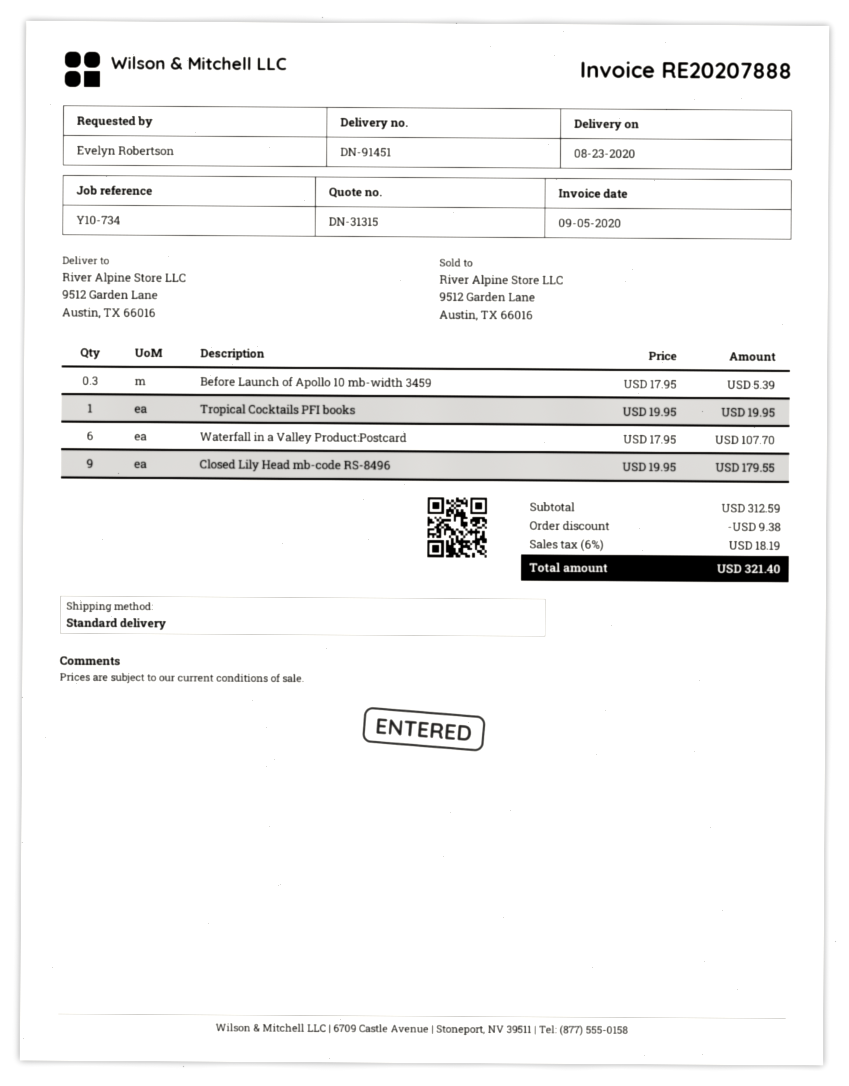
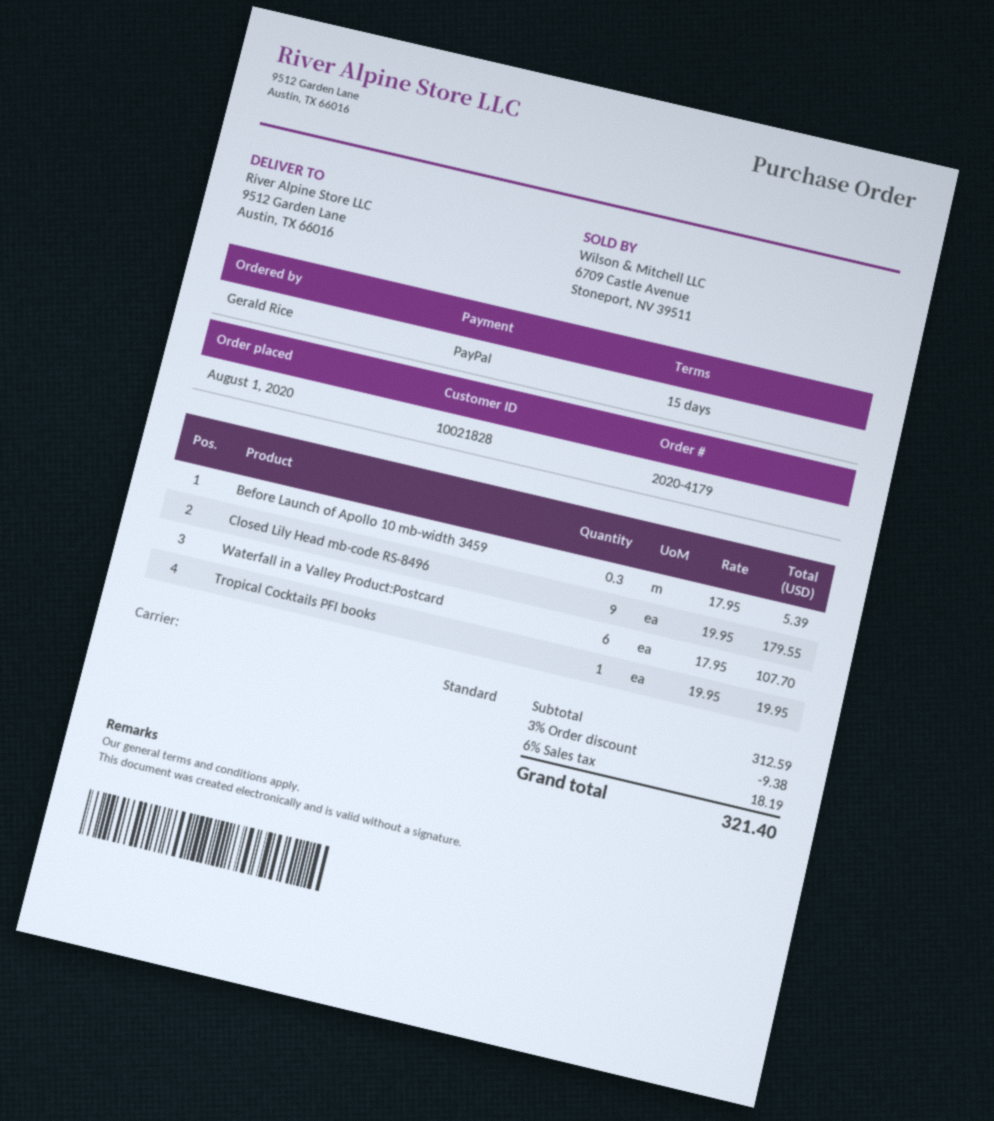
ordered by: Evelyn Robertson -> Gerald Rice

